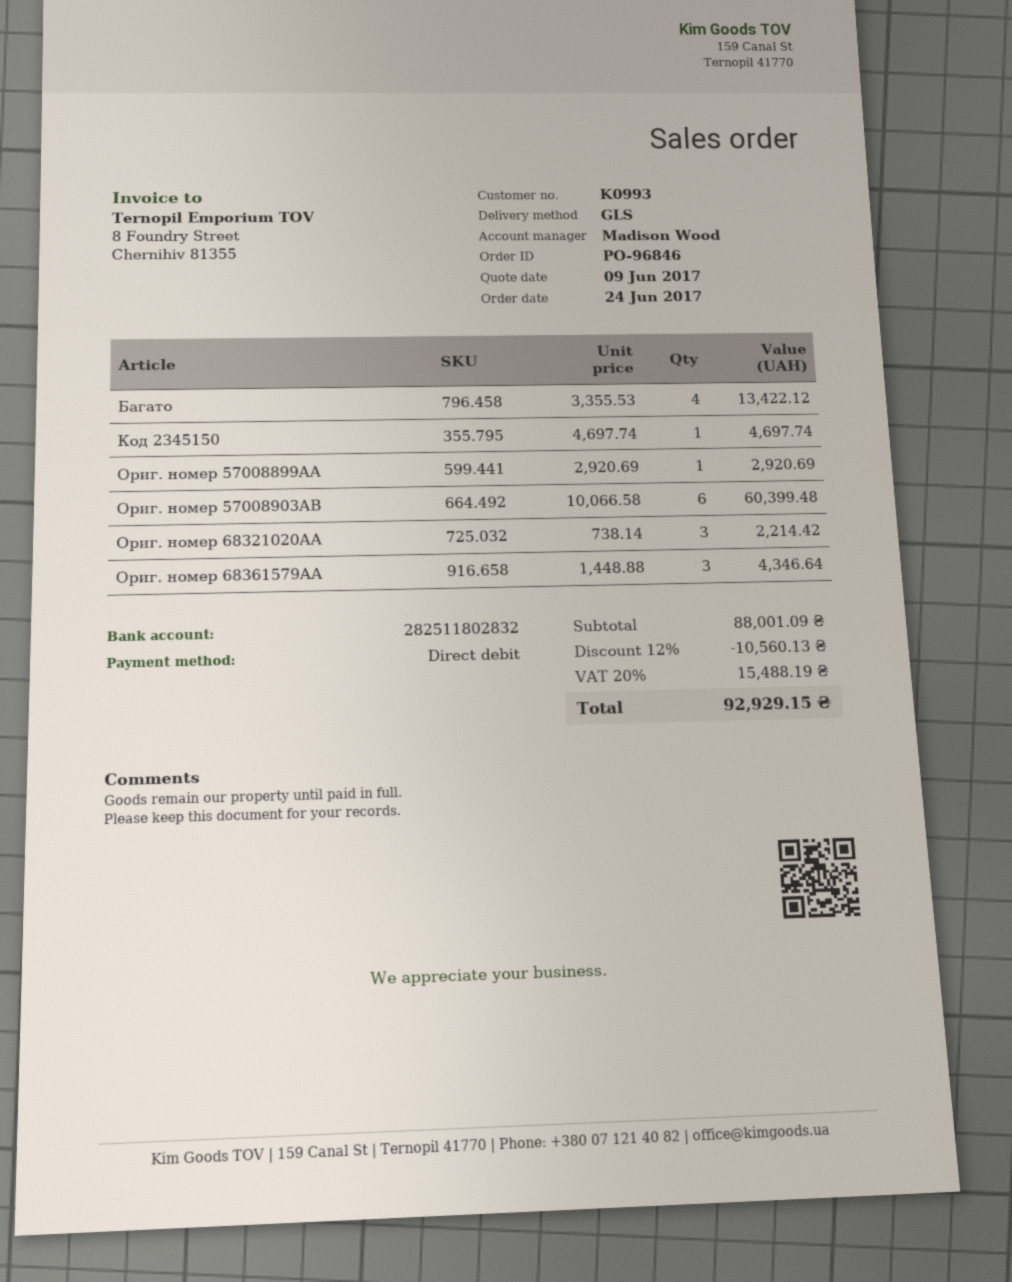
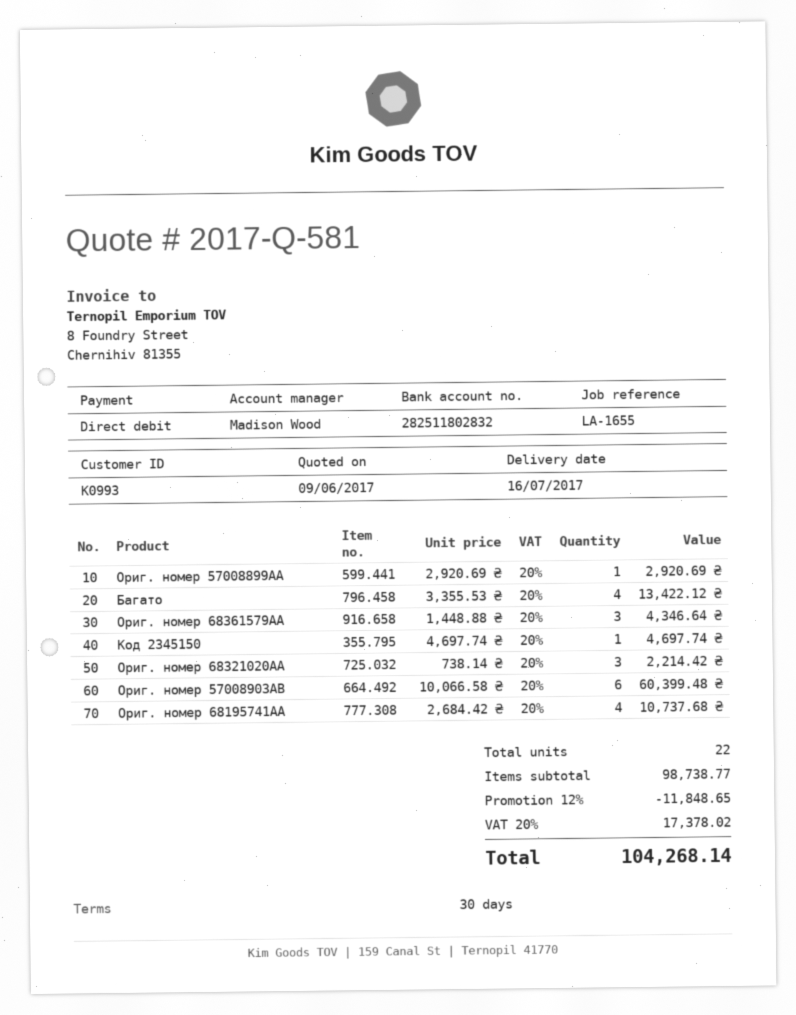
Ориг. номер 68195741AA: none -> 4 x 2684.42 = 10737.68
subtotal: 88001.09 -> 98738.77
discount: 12% = 10560.13 -> 12% = 11848.65
tax: 20% = 15488.19 -> 20% = 17378.02
total: 92929.15 -> 104268.14

